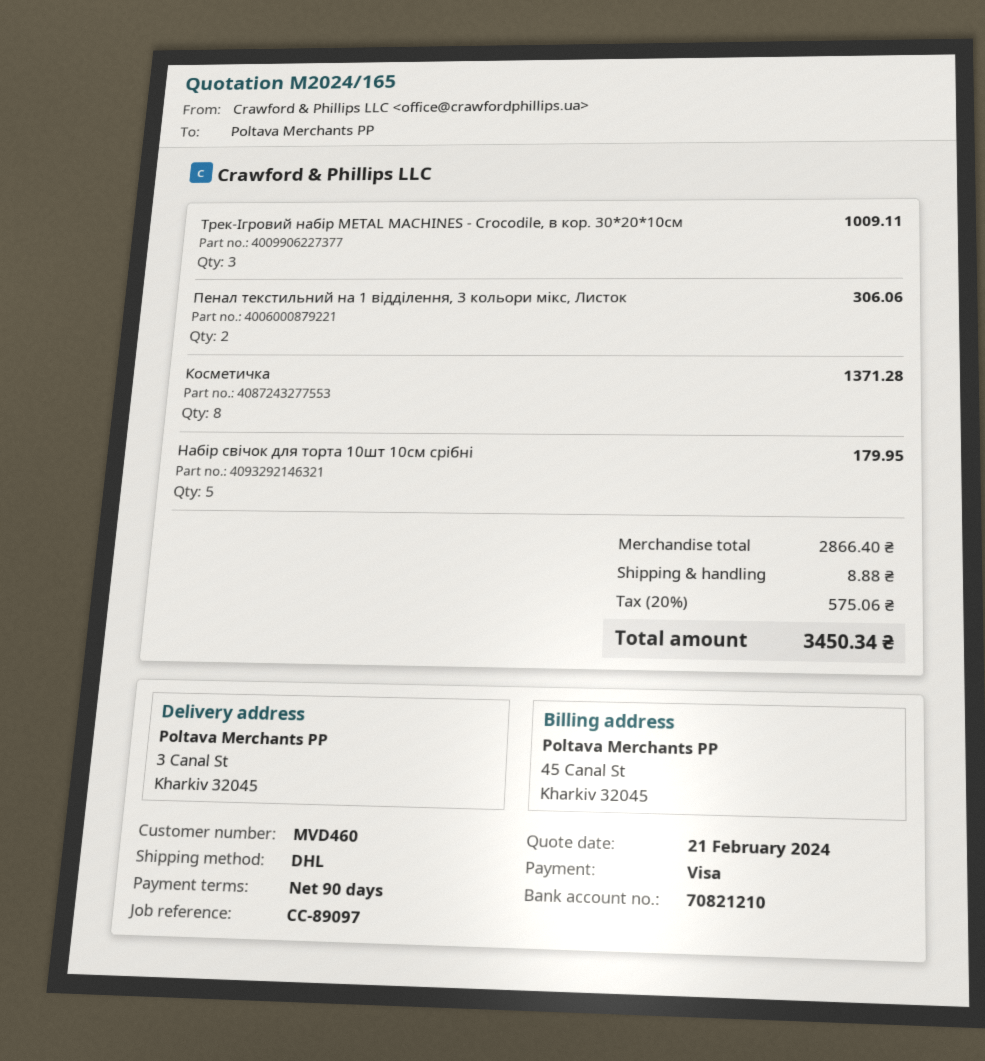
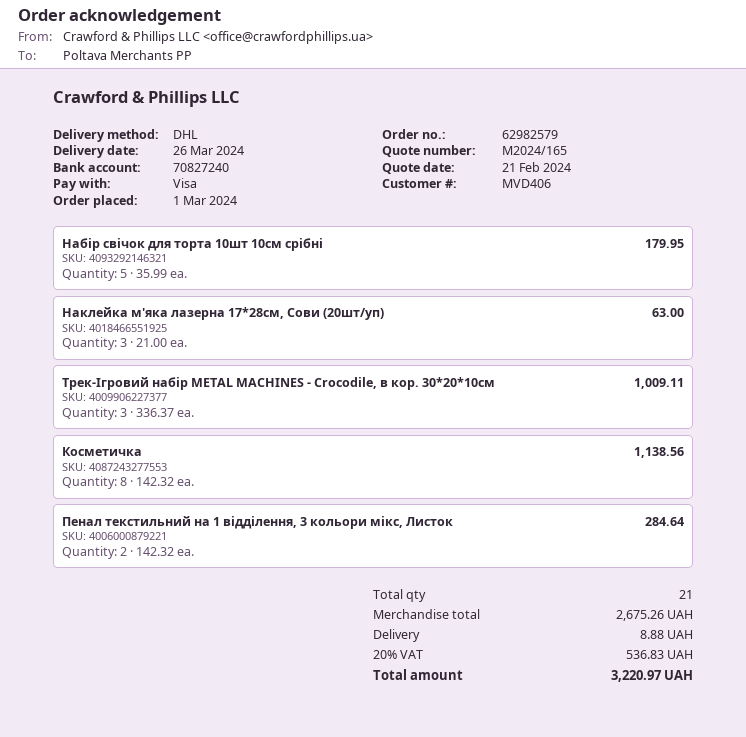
customer number: MVD460 -> MVD406
bank account: 70821210 -> 70827240
Пенал текстильний на 1 відділення, 3 кольори мікс, Листок: 2 for 306.06 -> 2 for 284.64
Косметичка: 8 for 1371.28 -> 8 for 1138.56
Наклейка м'яка лазерна 17*28см, Сови (20шт/уп): none -> 3 for 63.00
subtotal: 2866.40 -> 2675.26
tax: 20% = 575.06 -> 20% = 536.83
total: 3450.34 -> 3220.97

